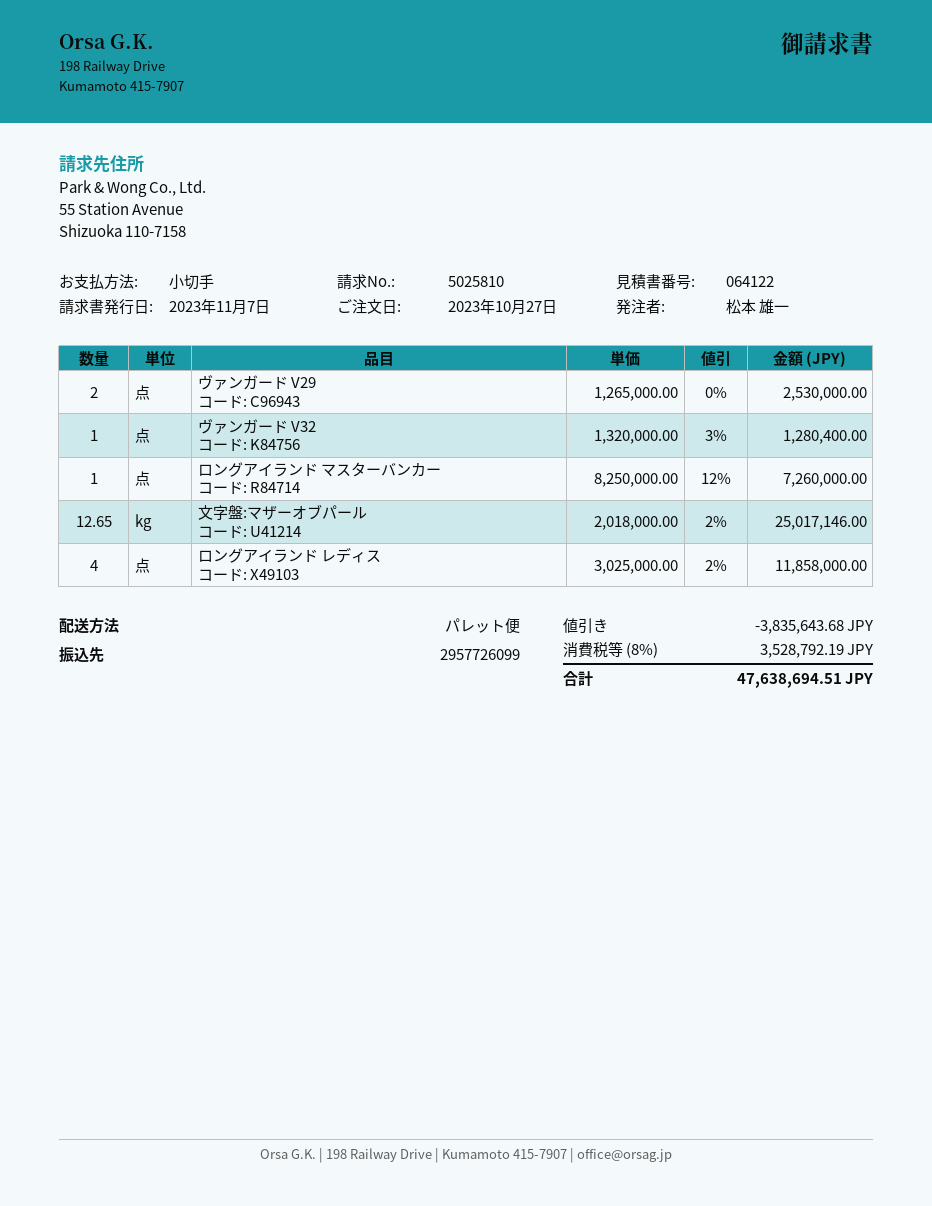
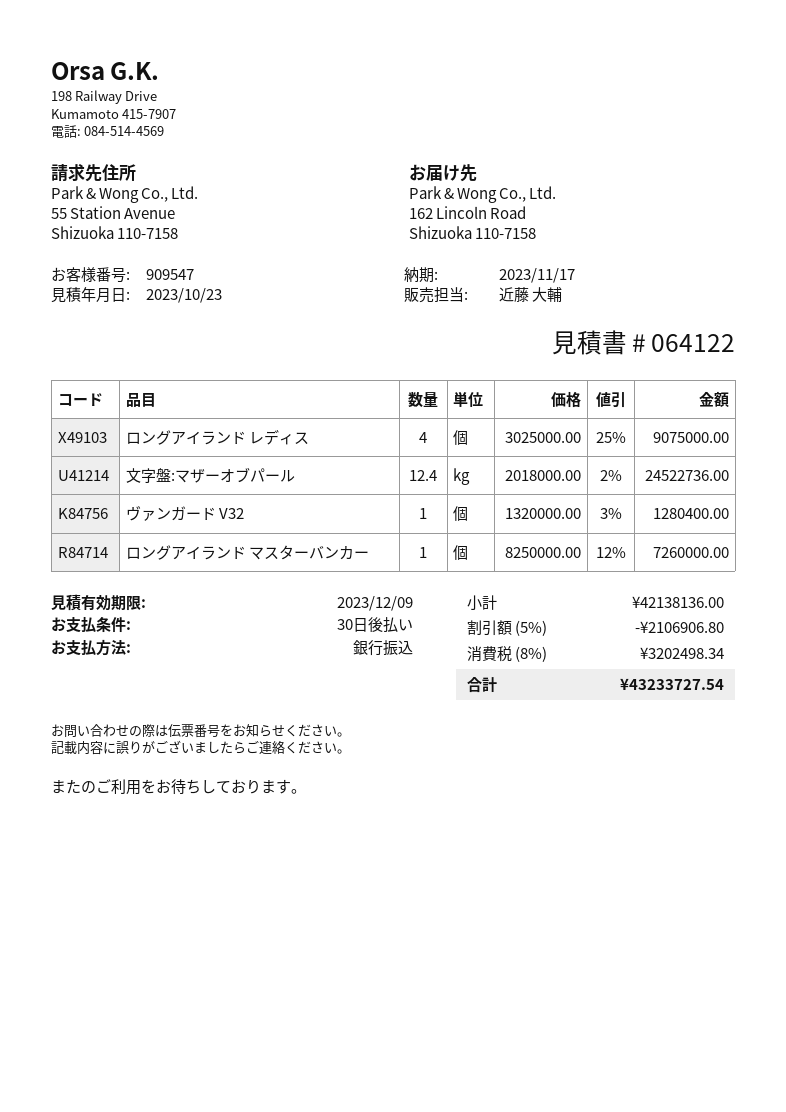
payment method: cheque -> bank transfer
ヴァンガード V29: 2 x 1265000.00 = 2530000.00 -> none
文字盤:マザーオブパール: 12.65 x 2018000.00 - 2% = 25017146.00 -> 12.4 x 2018000.00 - 2% = 24522736.00
ロングアイランド レディス: 4 x 3025000.00 - 2% = 11858000.00 -> 4 x 3025000.00 - 25% = 9075000.00
discount: 3835643.68 -> 2106906.80
tax: 8% = 3528792.19 -> 8% = 3202498.34
total: 47638694.51 -> 43233727.54

